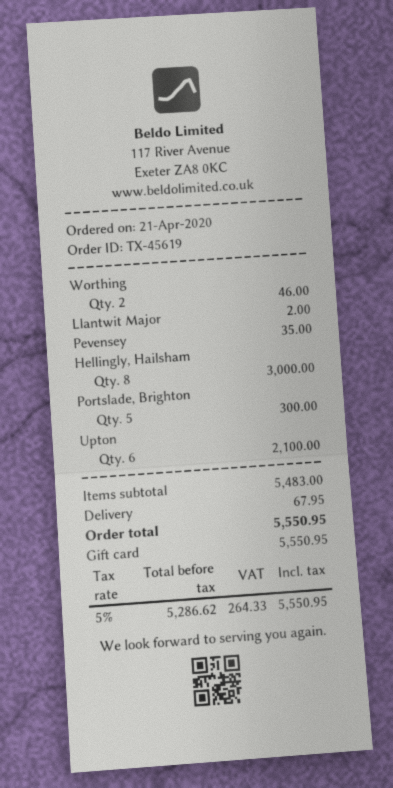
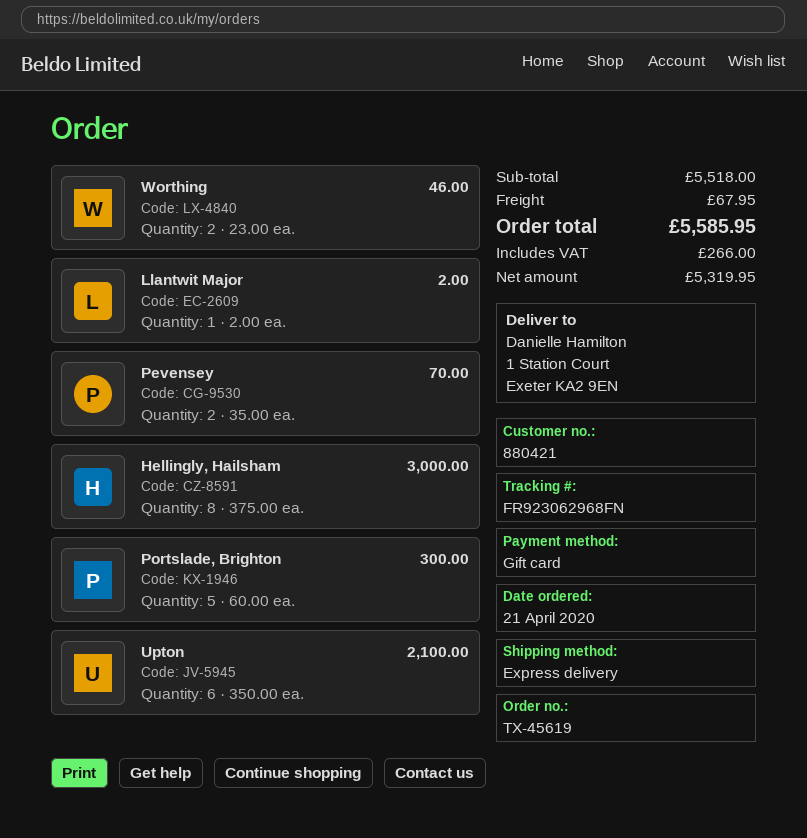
Pevensey: 1 for 35.00 -> 2 for 70.00
subtotal: 5483.00 -> 5518.00
net: 5286.62 -> 5319.95
tax: 264.33 -> 266.00
total: 5550.95 -> 5585.95

